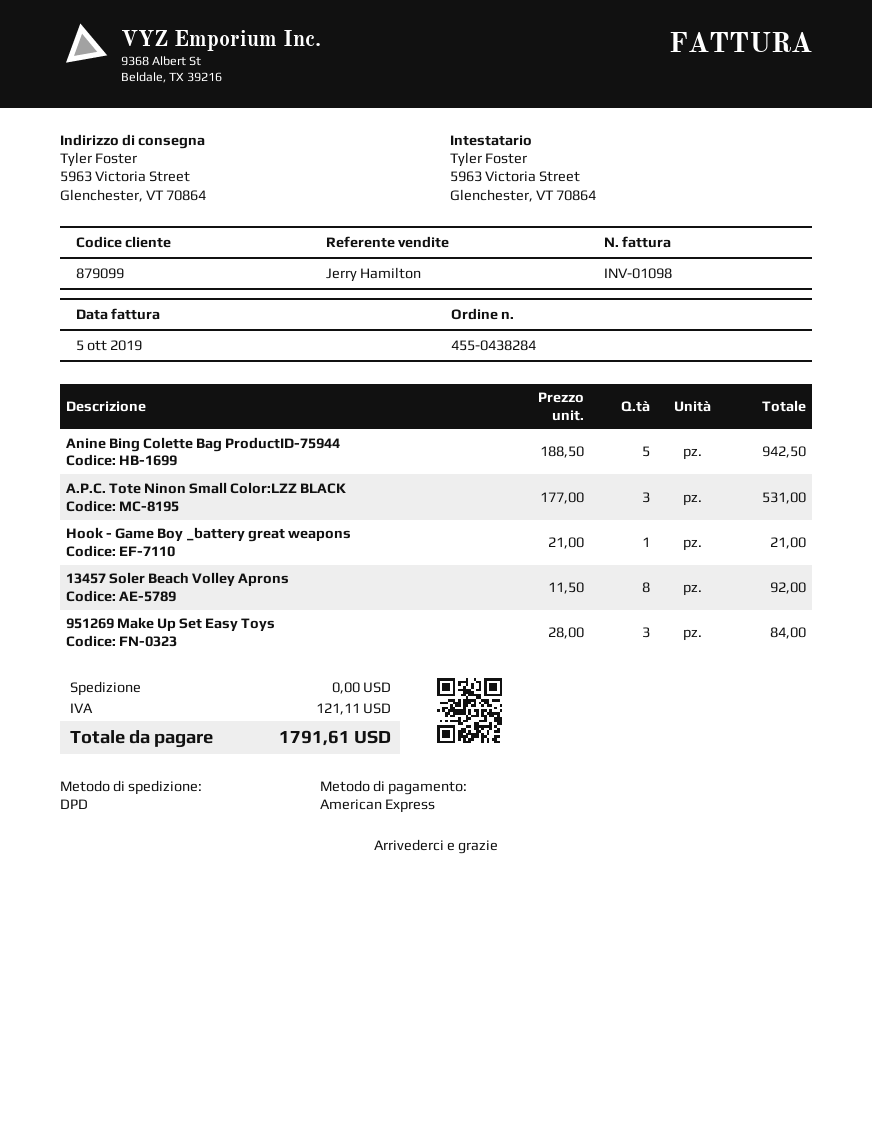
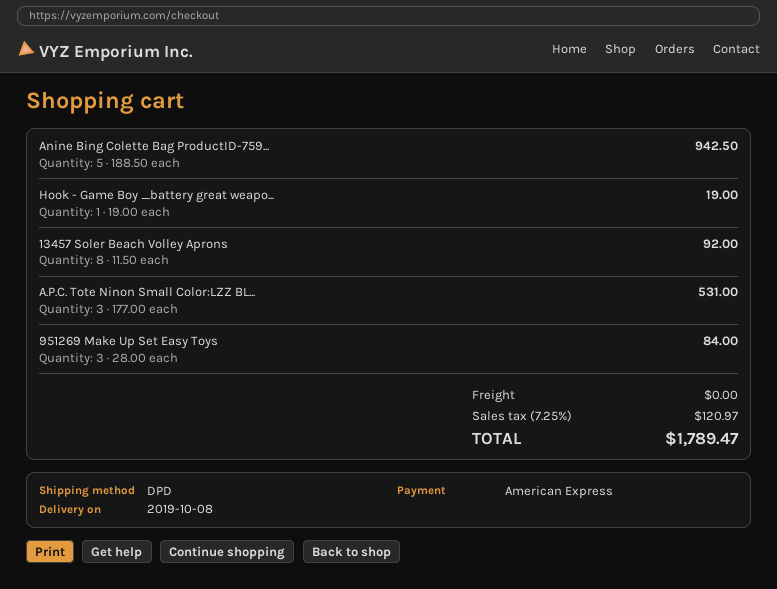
Hook - Game Boy _battery great weapons: 1 x 21.00 = 21.00 -> 1 x 19.00 = 19.00
tax: 121.11 -> 120.97
total: 1791.61 -> 1789.47

